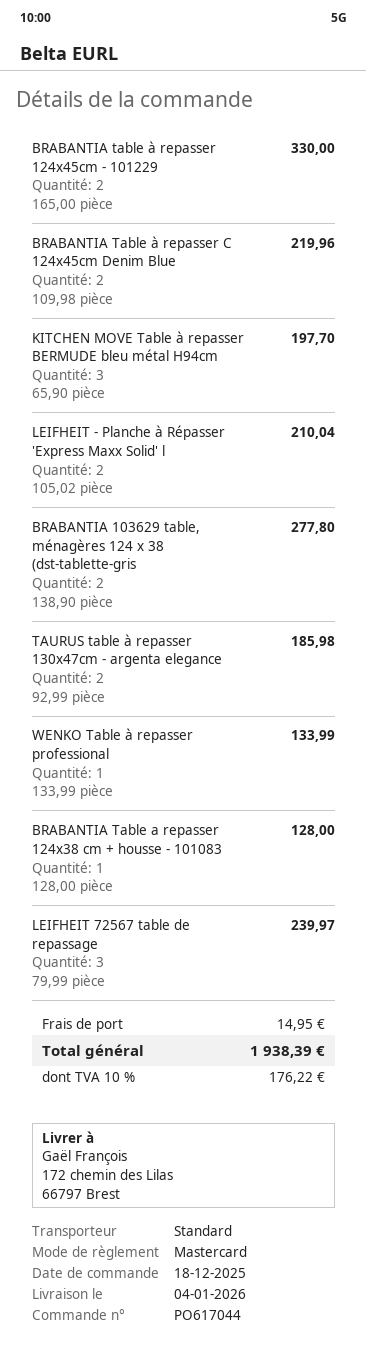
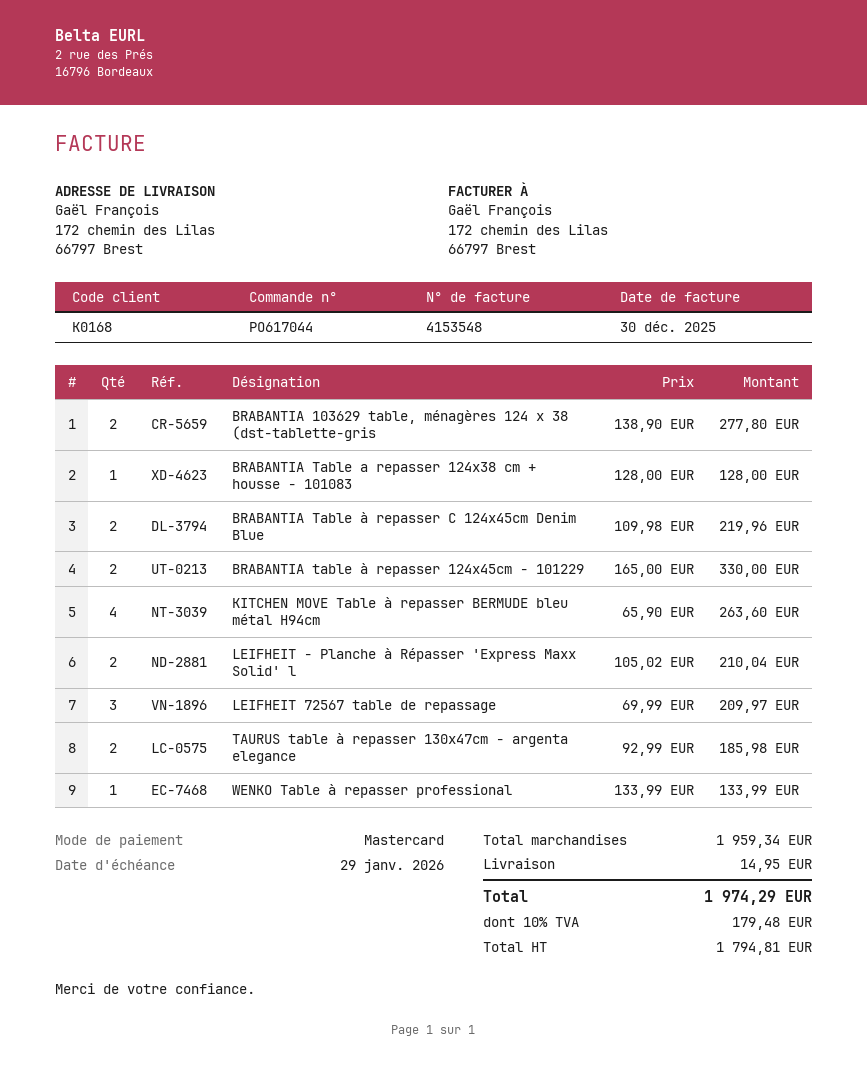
KITCHEN MOVE Table à repasser BERMUDE bleu métal H94cm: 3 x 65.90 = 197.70 -> 4 x 65.90 = 263.60
LEIFHEIT 72567 table de repassage: 3 x 79.99 = 239.97 -> 3 x 69.99 = 209.97
tax: 10% = 176.22 -> 10% = 179.48
total: 1938.39 -> 1974.29

